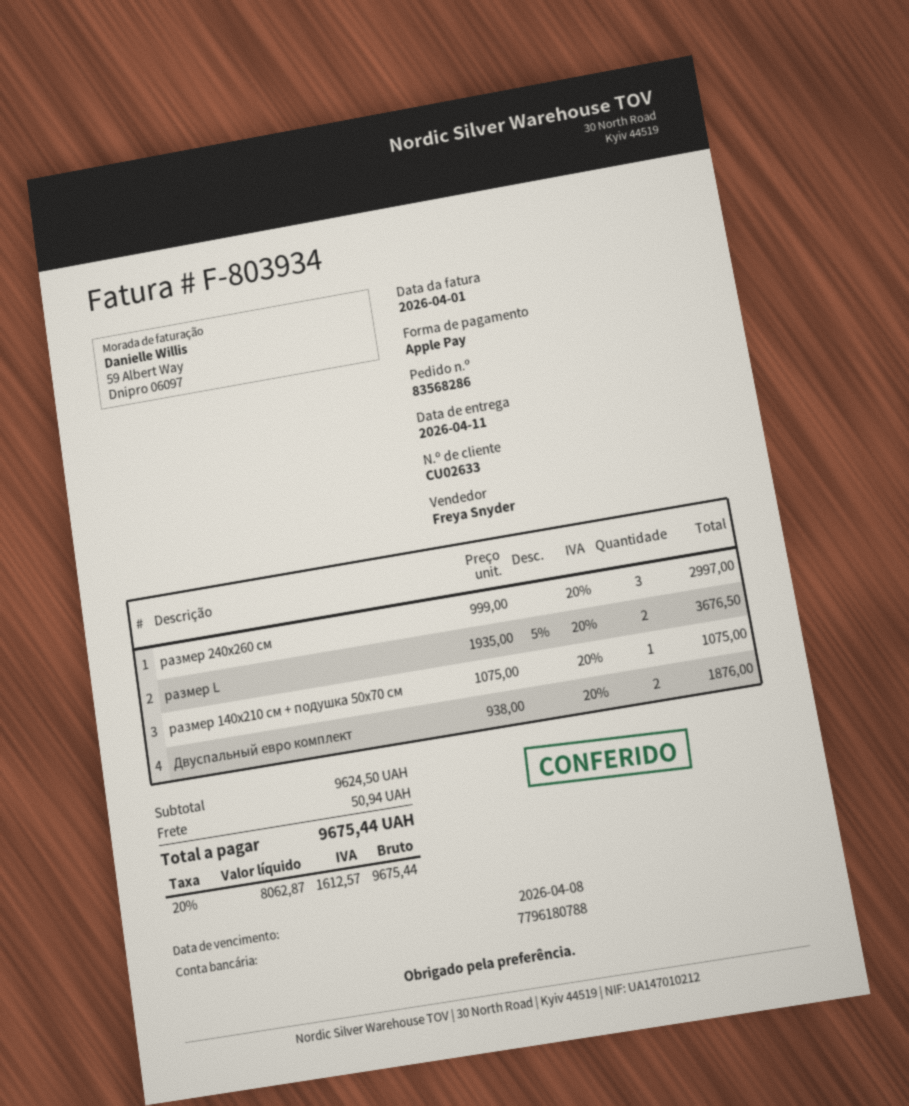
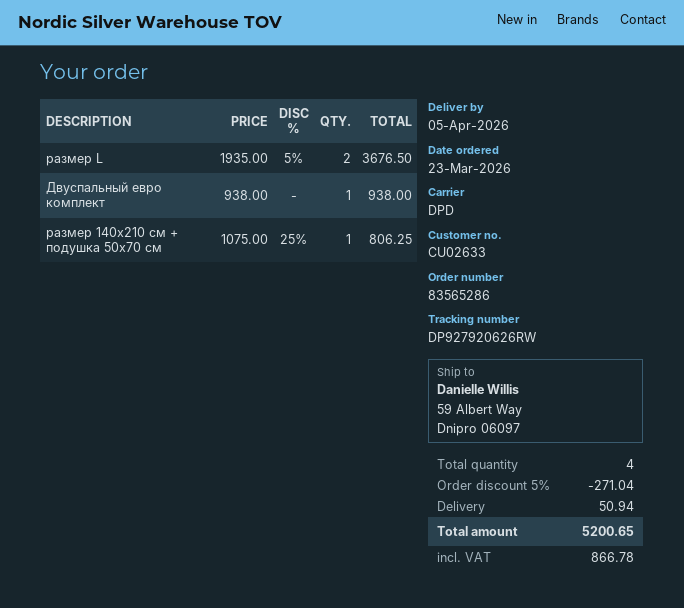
order number: 83568286 -> 83565286
delivery date: 2026-04-11 -> 2026-04-05
размер 240х260 см: 3 x 999.00 = 2997.00 -> none
размер 140х210 см + подушка 50х70 см: 1 x 1075.00 = 1075.00 -> 1 x 1075.00 - 25% = 806.25
Двуспальный евро комплект: 2 x 938.00 = 1876.00 -> 1 x 938.00 = 938.00
discount: none -> 5% = 271.04
tax: 1612.57 -> 866.78
total: 9675.44 -> 5200.65

